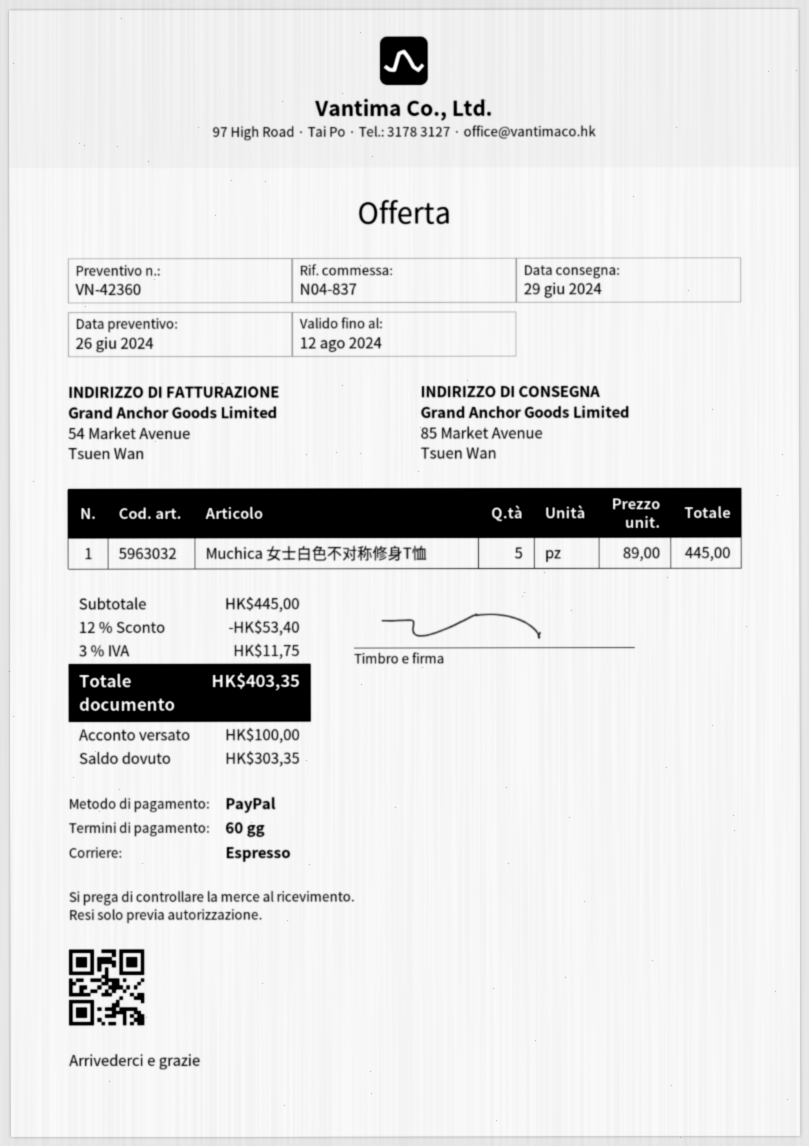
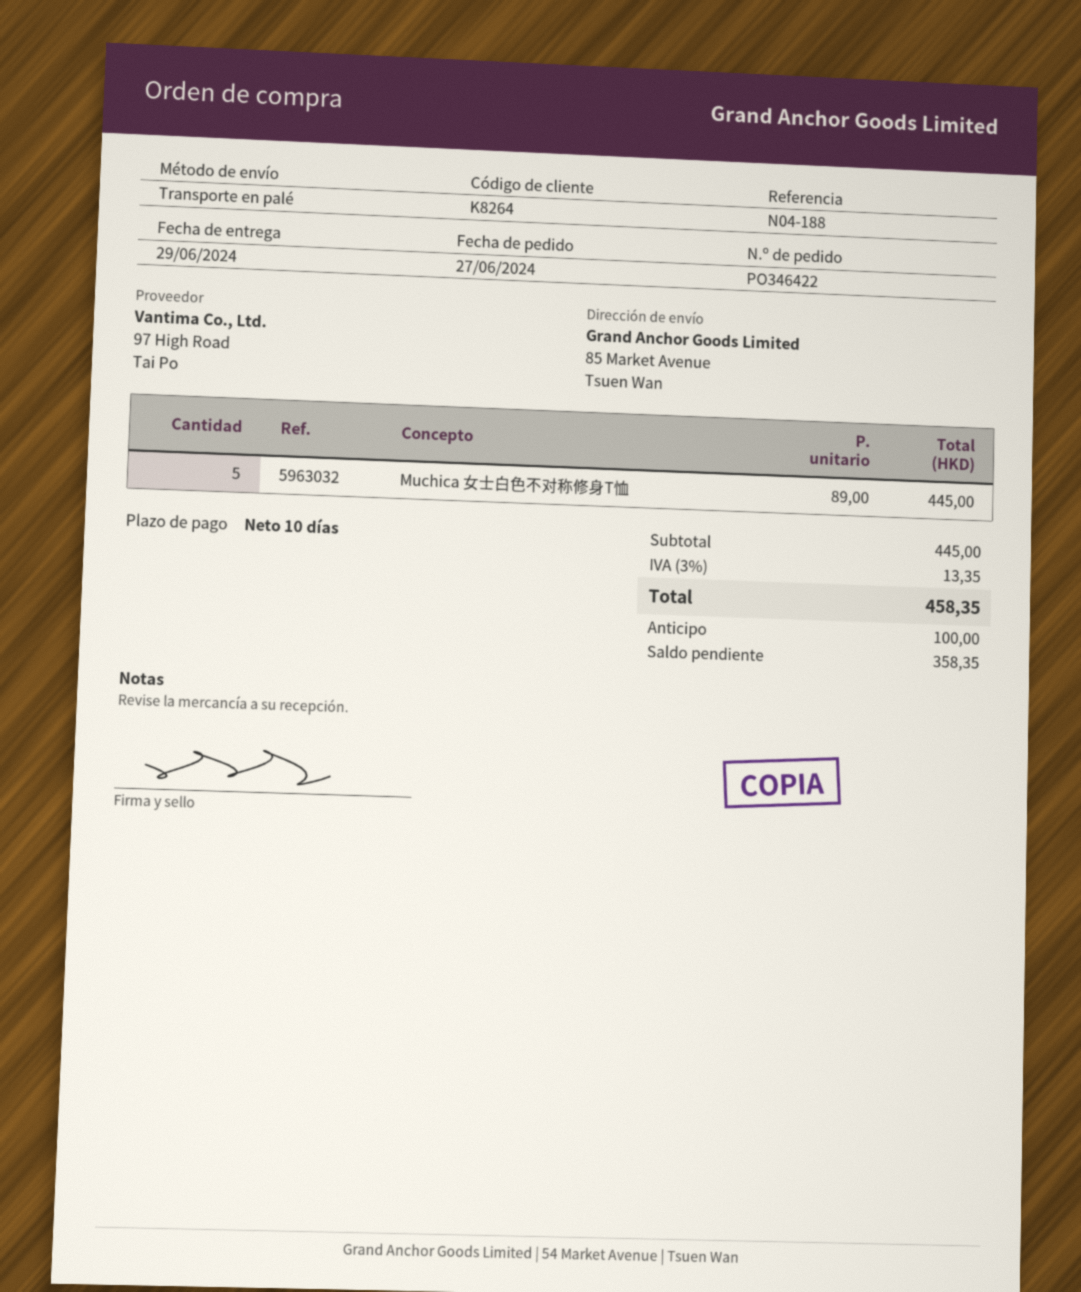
payment terms: 60 days -> 10 days
reference: N04-837 -> N04-188
shipping method: express -> pallet freight
discount: 12% = 53.40 -> none
tax: 3% = 11.75 -> 3% = 13.35
total: 403.35 -> 458.35
balance: 303.35 -> 358.35

